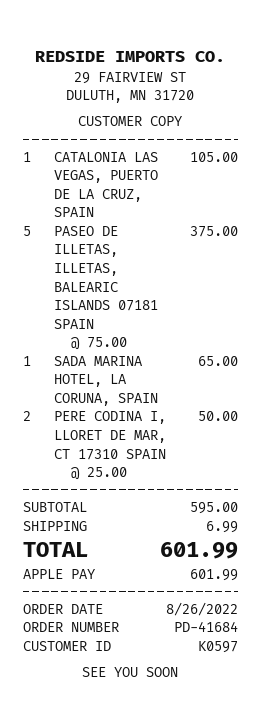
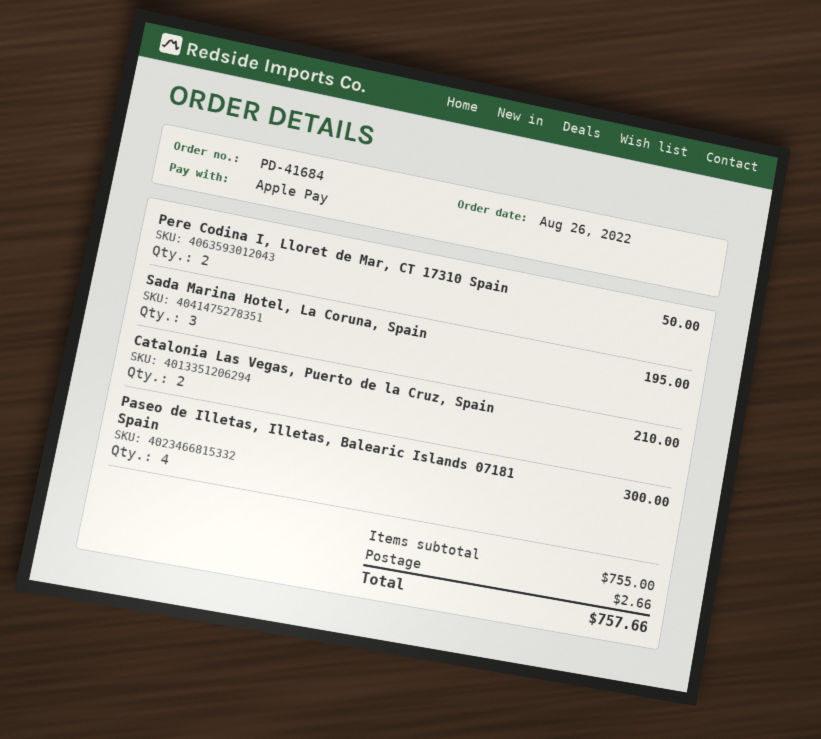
CATALONIA LAS VEGAS, PUERTO DE LA CRUZ, SPAIN: 1 for 105.00 -> 2 for 210.00
PASEO DE ILLETAS, ILLETAS, BALEARIC ISLANDS 07181 SPAIN: 5 for 375.00 -> 4 for 300.00
SADA MARINA HOTEL, LA CORUNA, SPAIN: 1 for 65.00 -> 3 for 195.00
subtotal: 595.00 -> 755.00
shipping: 6.99 -> 2.66
total: 601.99 -> 757.66

